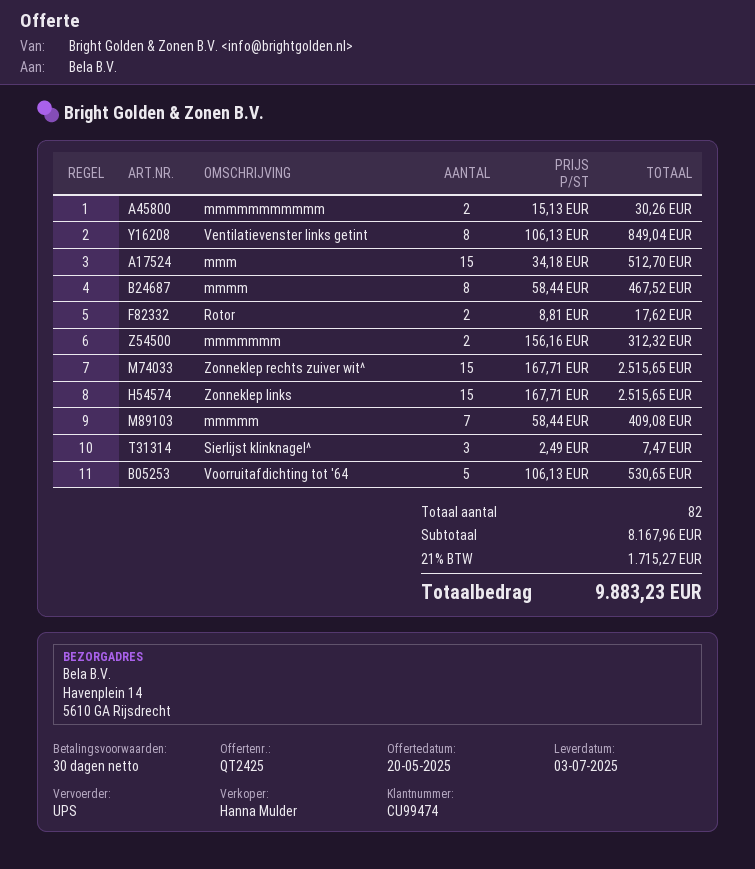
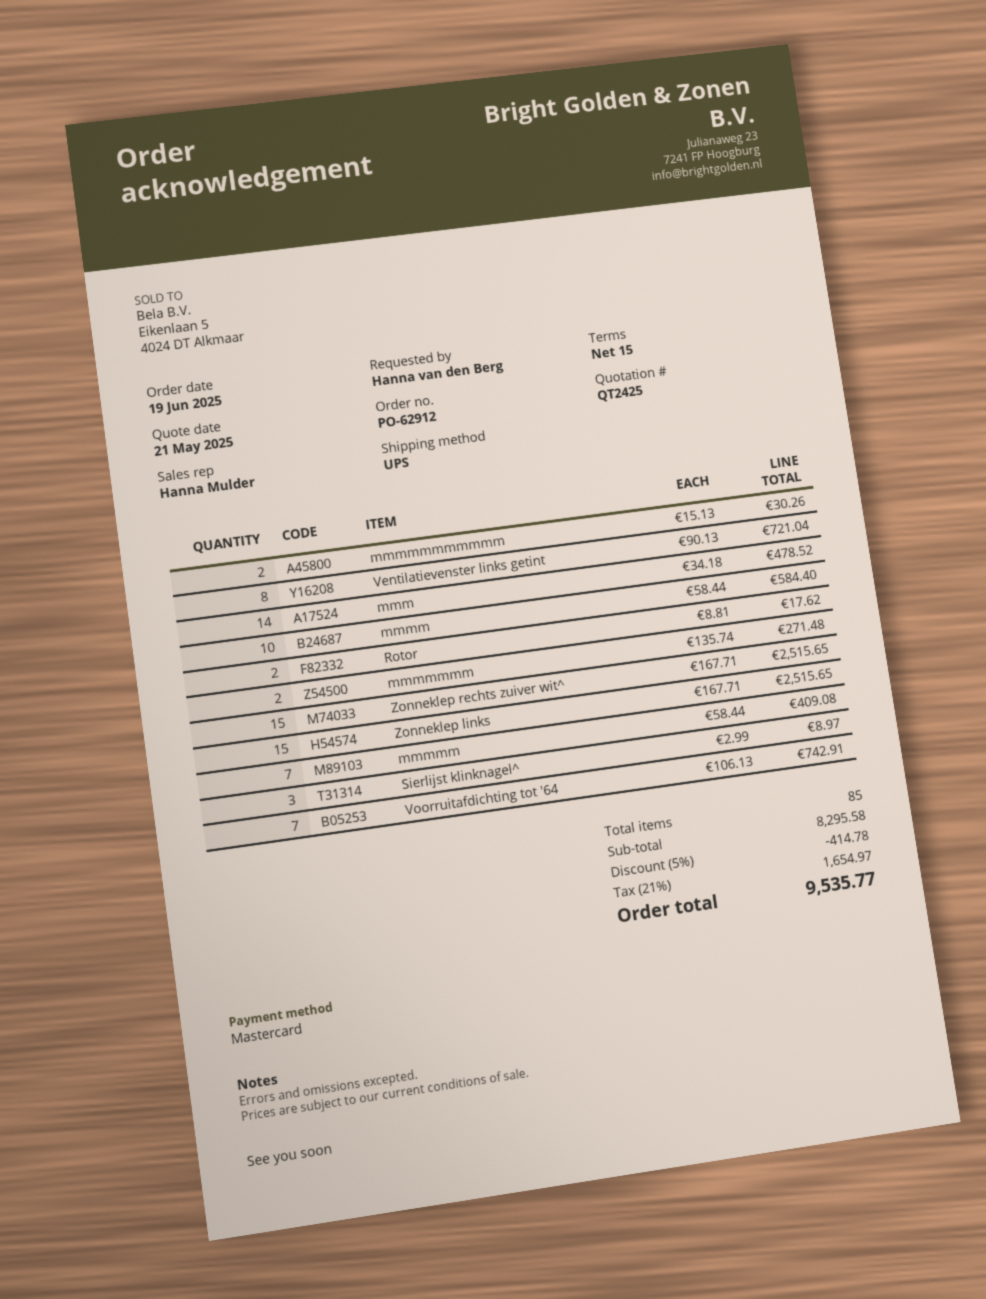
quote date: 2025-05-20 -> 2025-05-21
payment terms: 30 days -> 15 days
Ventilatievenster links getint: 8 x 106.13 = 849.04 -> 8 x 90.13 = 721.04
mmm: 15 x 34.18 = 512.70 -> 14 x 34.18 = 478.52
mmmm: 8 x 58.44 = 467.52 -> 10 x 58.44 = 584.40
mmmmmmm: 2 x 156.16 = 312.32 -> 2 x 135.74 = 271.48
Sierlijst klinknagel^: 3 x 2.49 = 7.47 -> 3 x 2.99 = 8.97
Voorruitafdichting tot '64: 5 x 106.13 = 530.65 -> 7 x 106.13 = 742.91
total quantity: 82 -> 85
subtotal: 8167.96 -> 8295.58
discount: none -> 5% = 414.78
tax: 21% = 1715.27 -> 21% = 1654.97
total: 9883.23 -> 9535.77

